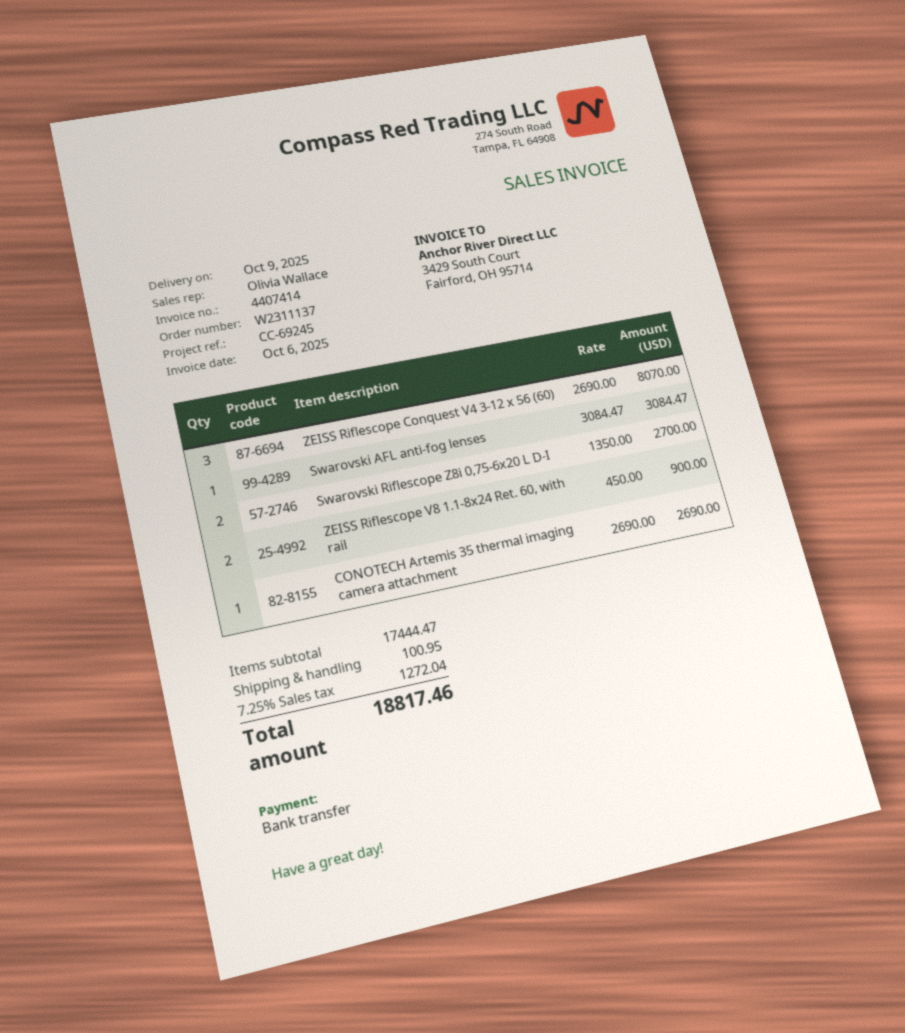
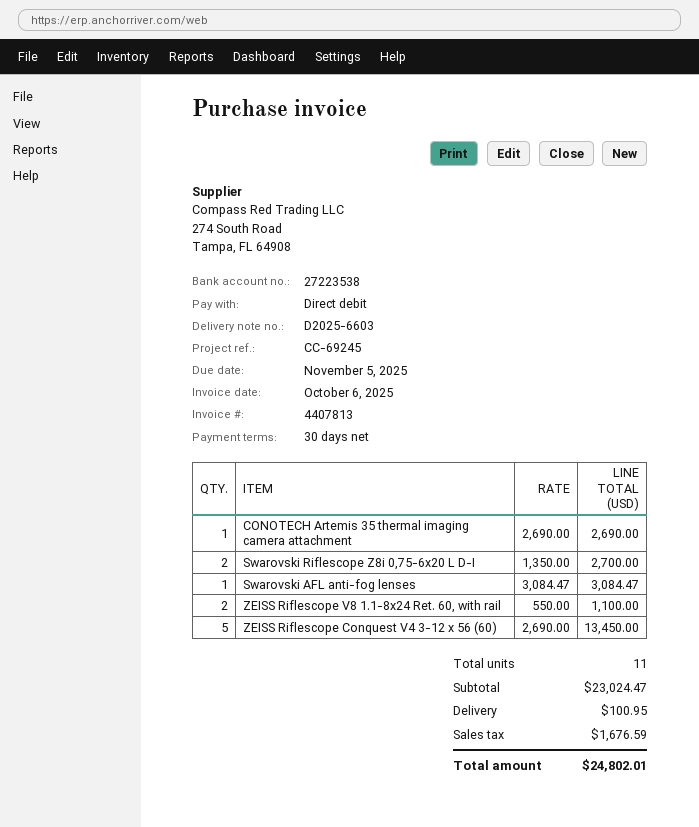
invoice number: 4407414 -> 4407813
payment method: bank transfer -> direct debit
ZEISS Riflescope Conquest V4 3-12 x 56 (60): 3 x 2690.00 = 8070.00 -> 5 x 2690.00 = 13450.00
ZEISS Riflescope V8 1.1-8x24 Ret. 60, with rail: 2 x 450.00 = 900.00 -> 2 x 550.00 = 1100.00
subtotal: 17444.47 -> 23024.47
tax: 1272.04 -> 1676.59
total: 18817.46 -> 24802.01

